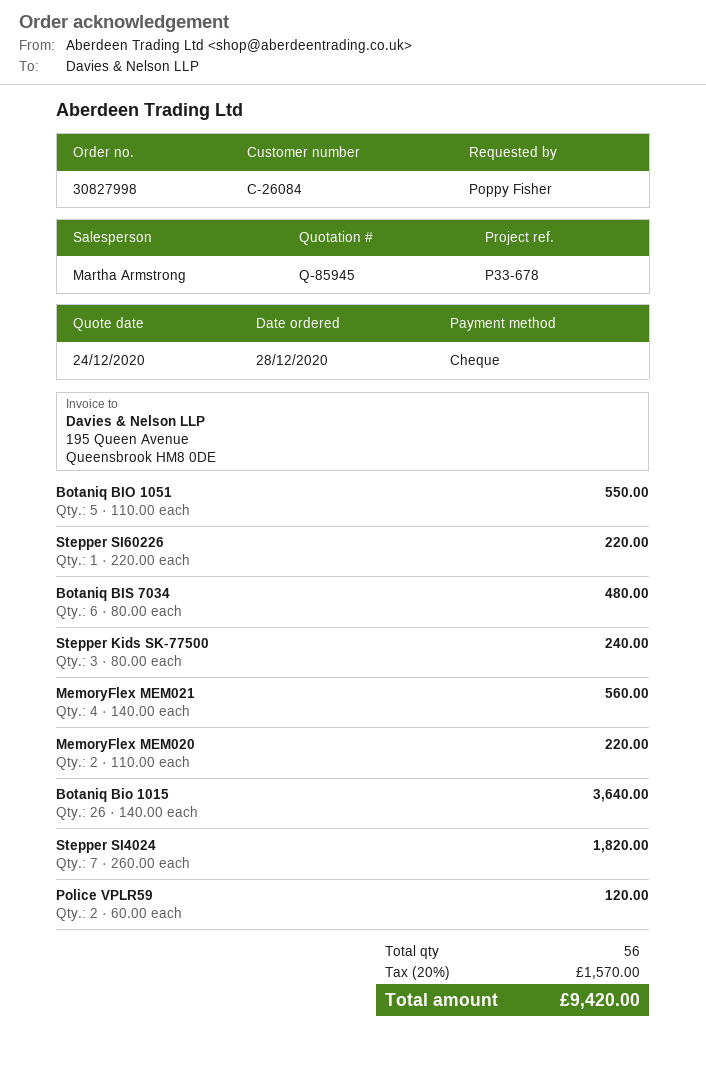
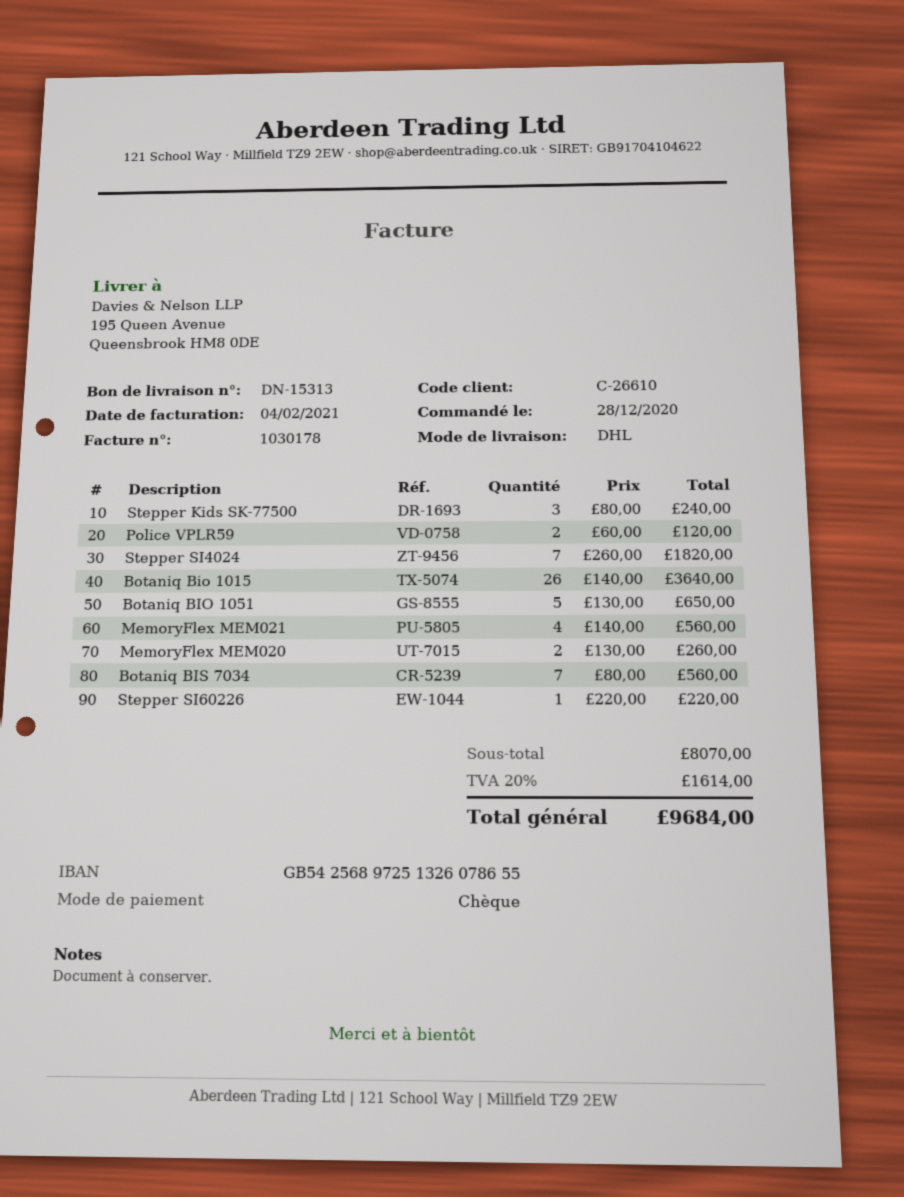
customer number: C-26084 -> C-26610
Botaniq BIO 1051: 5 x 110.00 = 550.00 -> 5 x 130.00 = 650.00
Botaniq BIS 7034: 6 x 80.00 = 480.00 -> 7 x 80.00 = 560.00
MemoryFlex MEM020: 2 x 110.00 = 220.00 -> 2 x 130.00 = 260.00
tax: 20% = 1570.00 -> 20% = 1614.00
total: 9420.00 -> 9684.00

